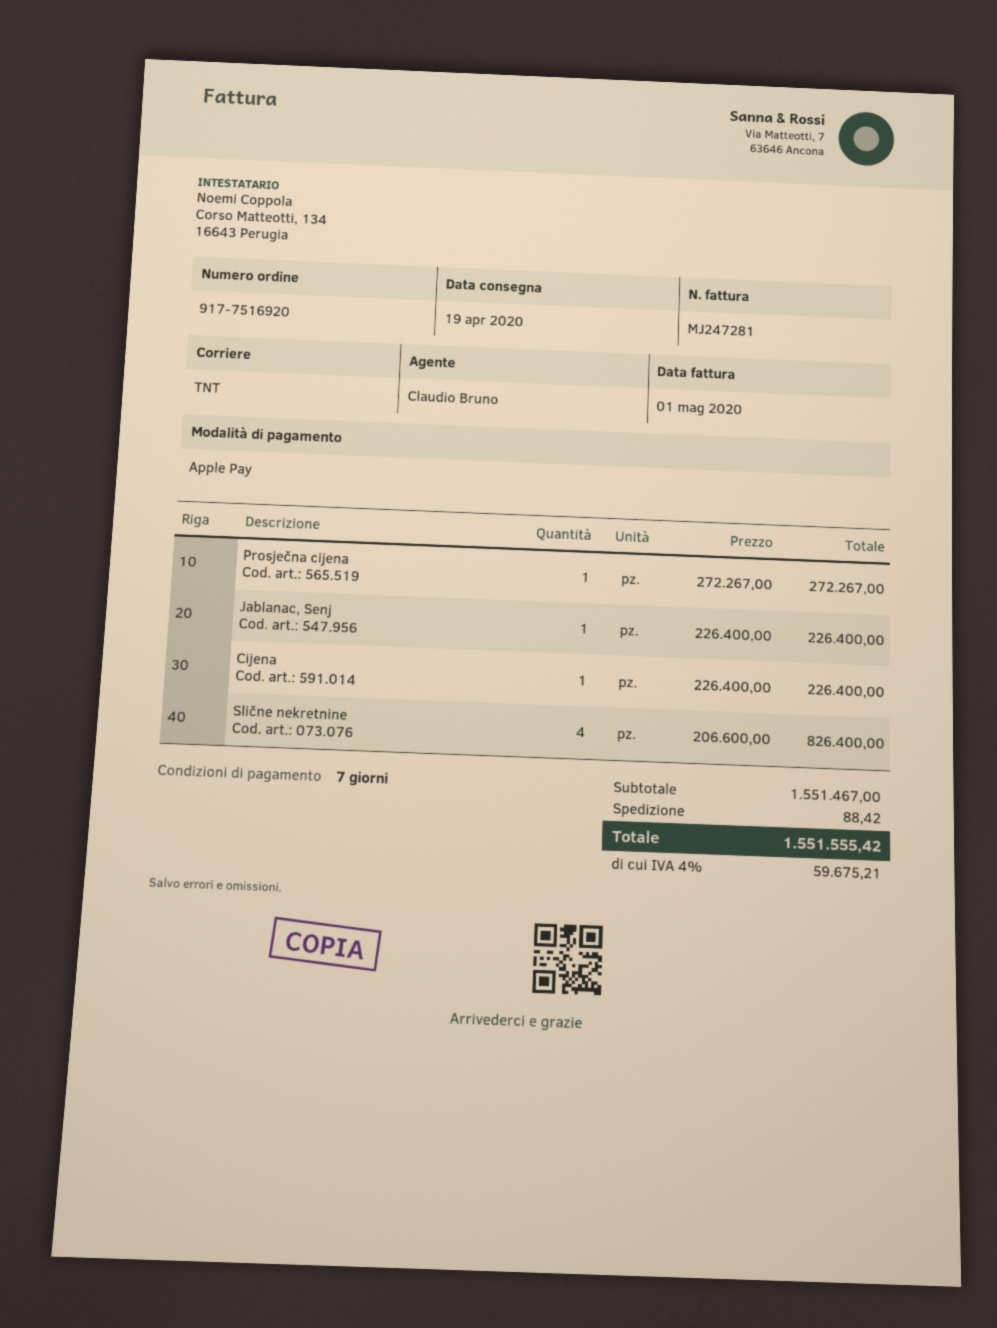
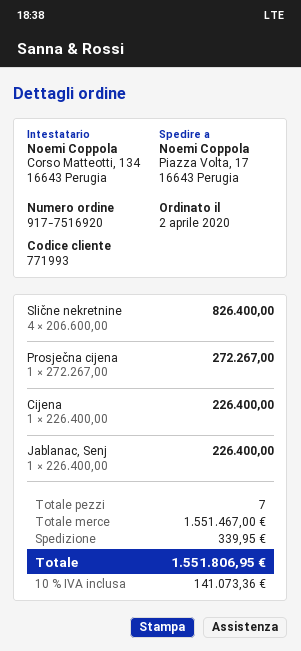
shipping: 88.42 -> 339.95
tax: 4% = 59675.21 -> 10% = 141073.36
total: 1551555.42 -> 1551806.95

